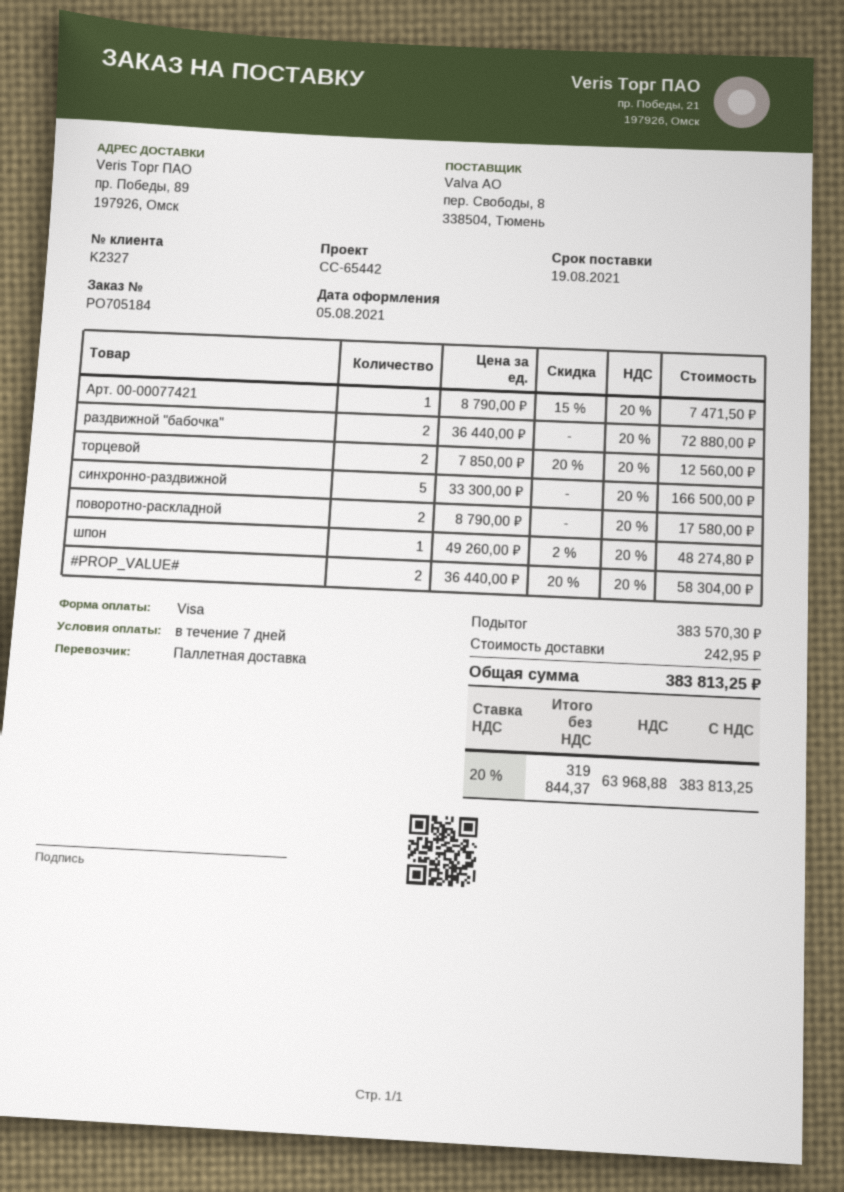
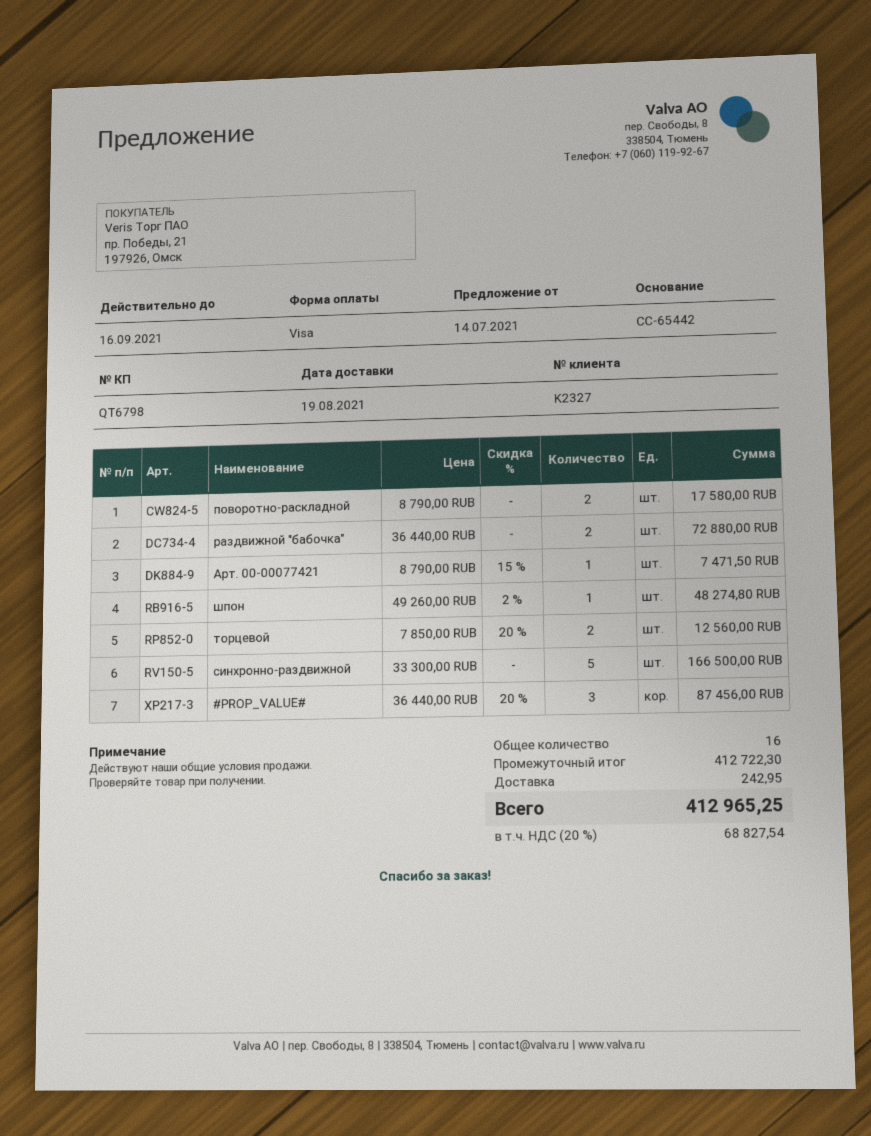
#PROP_VALUE#: 2 x 36440.00 - 20% = 58304.00 -> 3 x 36440.00 - 20% = 87456.00
subtotal: 383570.30 -> 412722.30
tax: 20% = 63968.88 -> 20% = 68827.54
total: 383813.25 -> 412965.25

